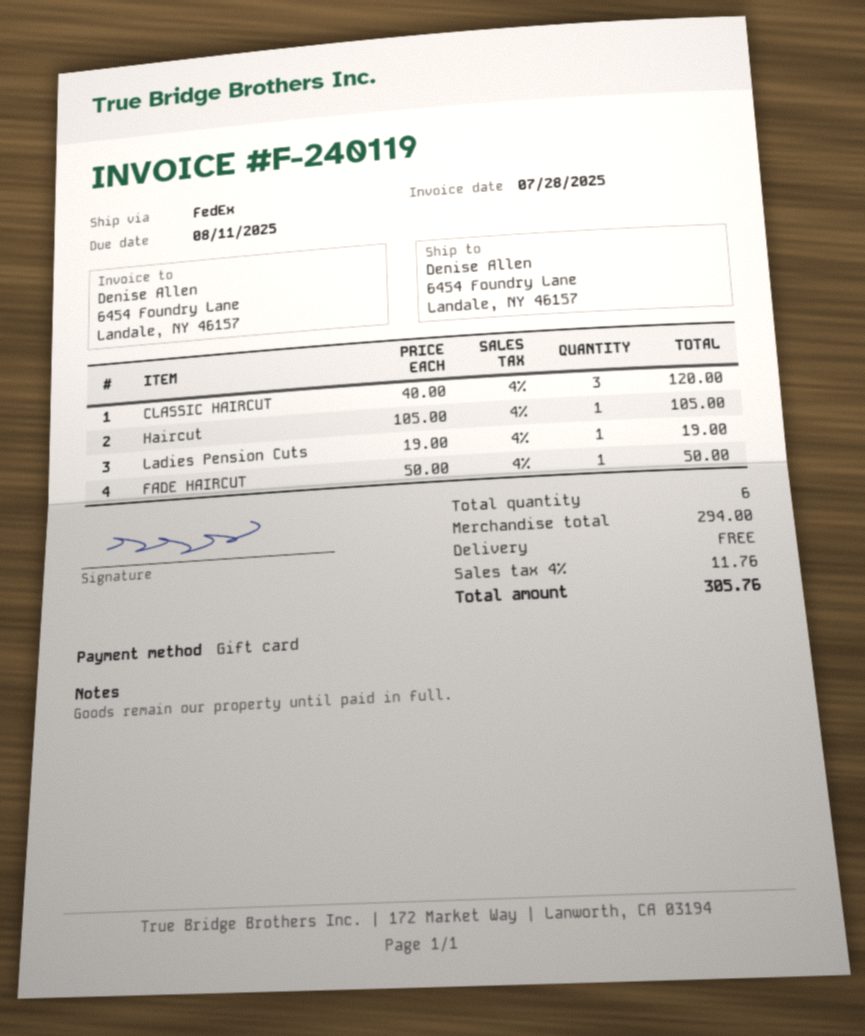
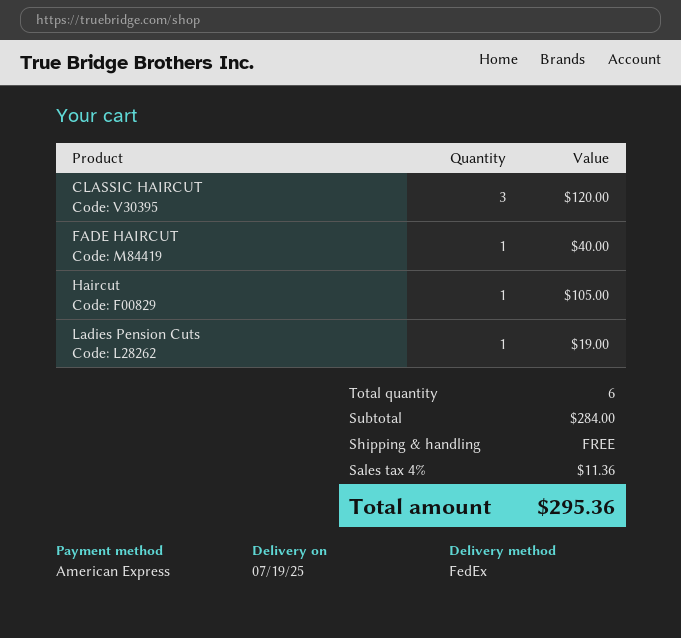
payment method: gift card -> American Express
FADE HAIRCUT: 1 for 50.00 -> 1 for 40.00
subtotal: 294.00 -> 284.00
tax: 4% = 11.76 -> 4% = 11.36
total: 305.76 -> 295.36

